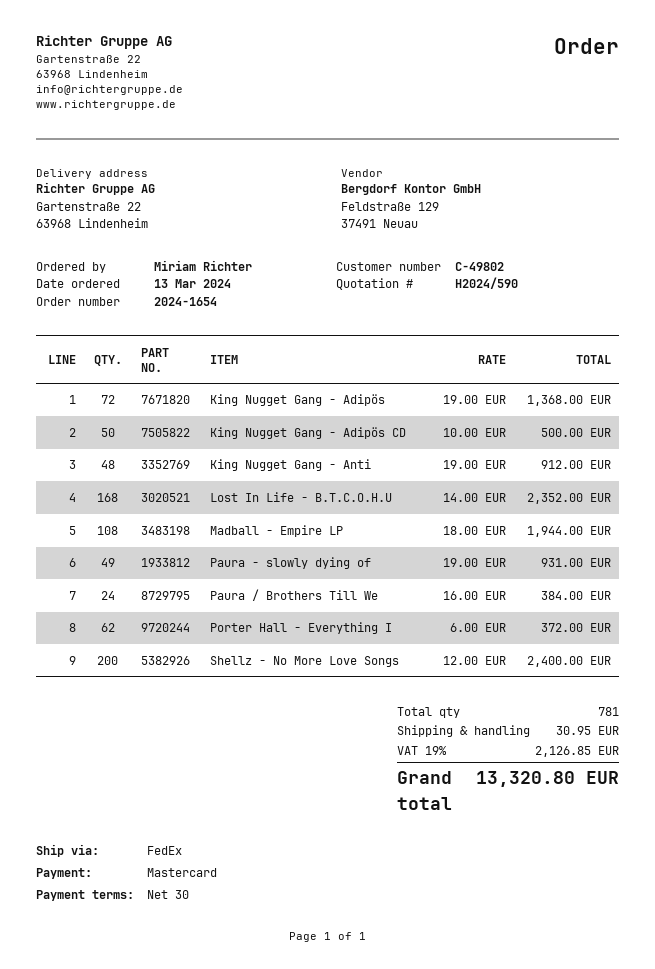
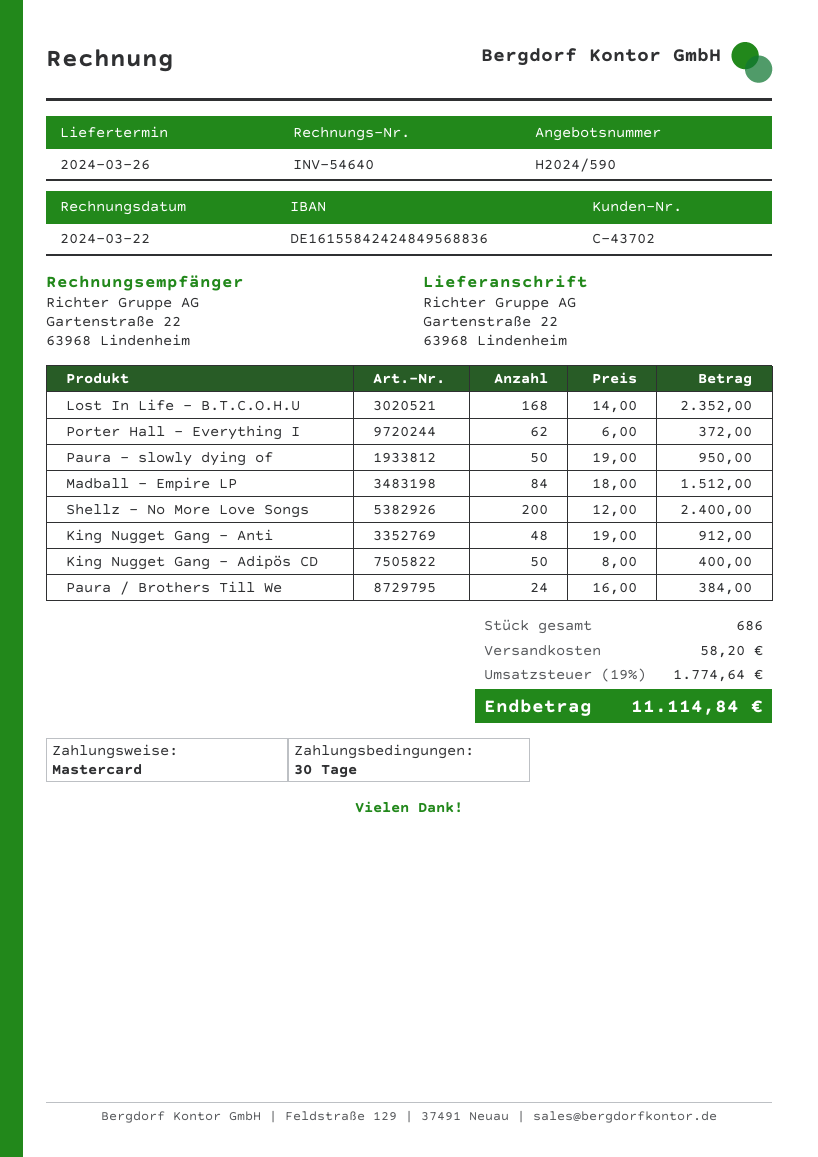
customer number: C-49802 -> C-43702
King Nugget Gang - Adipös: 72 x 19.00 = 1368.00 -> none
King Nugget Gang - Adipös CD: 50 x 10.00 = 500.00 -> 50 x 8.00 = 400.00
Madball - Empire LP: 108 x 18.00 = 1944.00 -> 84 x 18.00 = 1512.00
Paura - slowly dying of: 49 x 19.00 = 931.00 -> 50 x 19.00 = 950.00
total quantity: 781 -> 686
shipping: 30.95 -> 58.20
tax: 19% = 2126.85 -> 19% = 1774.64
total: 13320.80 -> 11114.84

